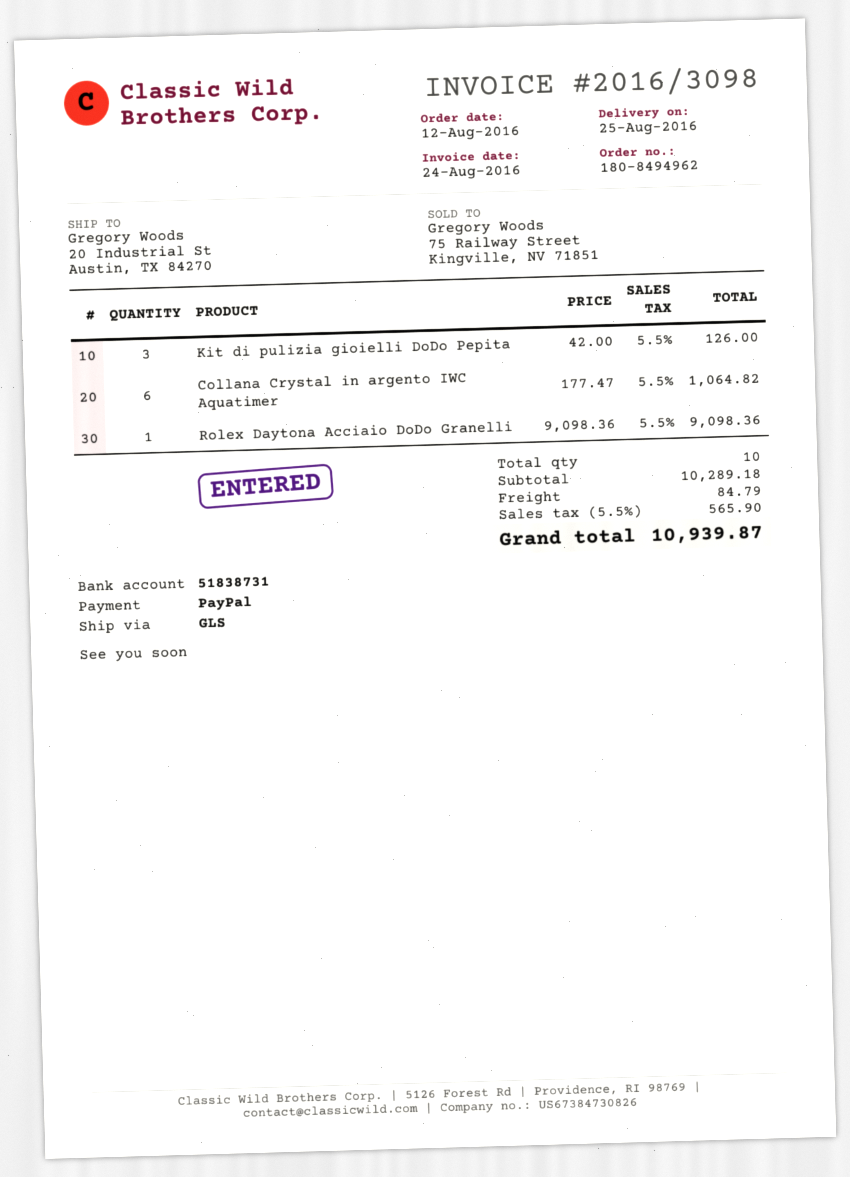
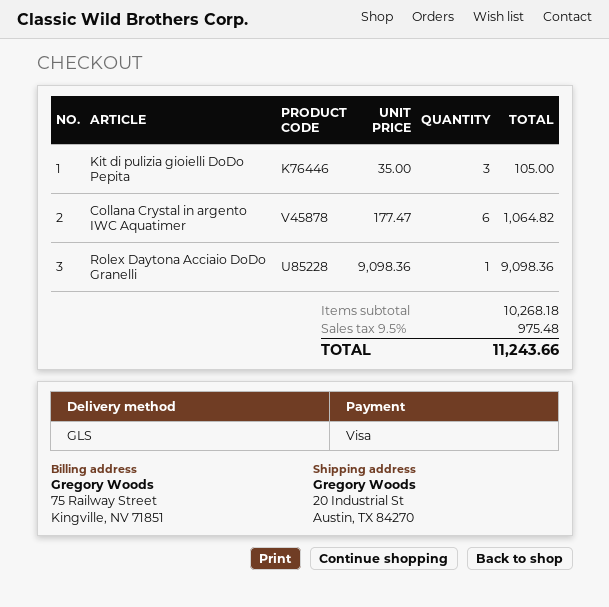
payment method: PayPal -> Visa
Kit di pulizia gioielli DoDo Pepita: 3 x 42.00 = 126.00 -> 3 x 35.00 = 105.00
subtotal: 10289.18 -> 10268.18
shipping: 84.79 -> none
tax: 5.5% = 565.90 -> 9.5% = 975.48
total: 10939.87 -> 11243.66

